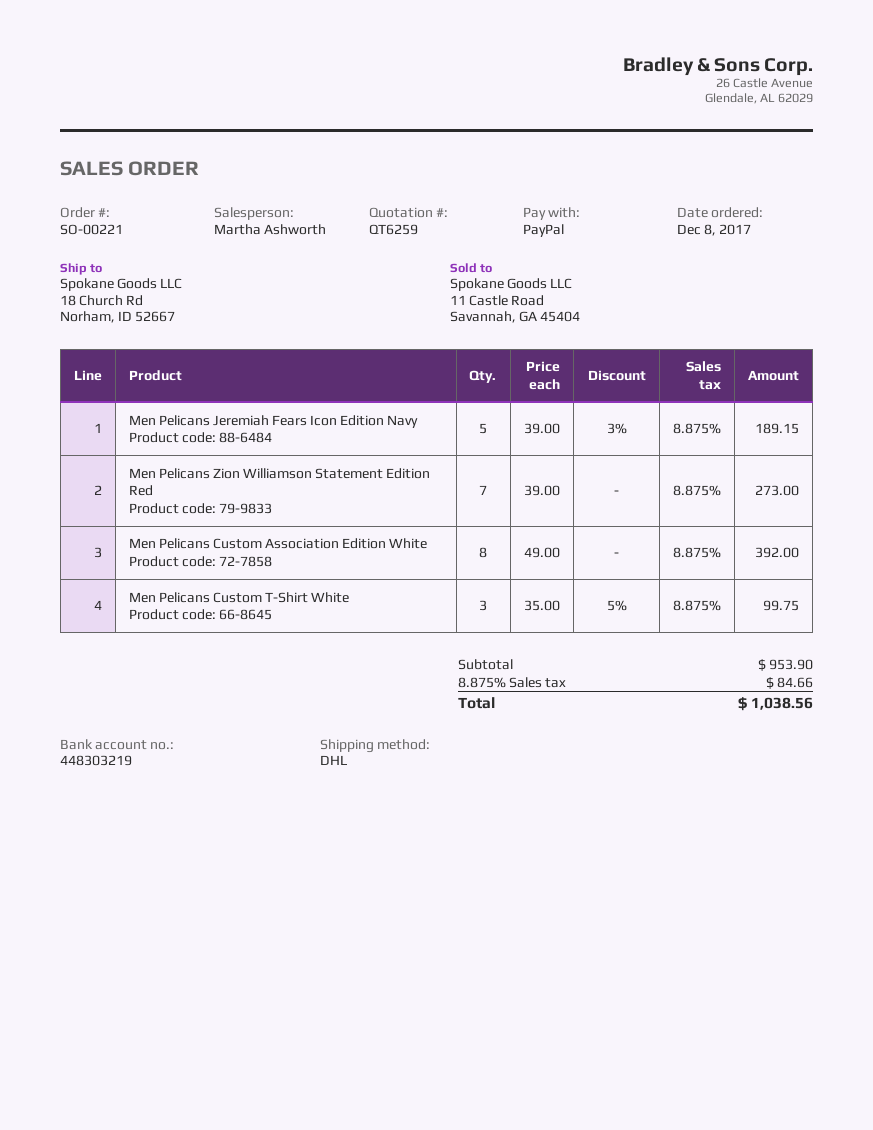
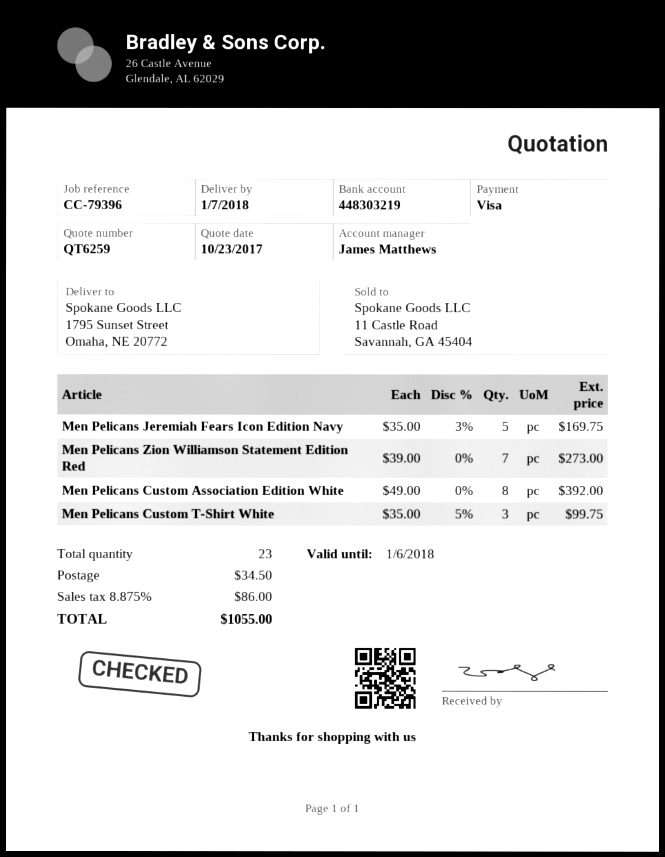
sales rep: Martha Ashworth -> James Matthews
payment method: PayPal -> Visa
ship to: 18 Church Rd, Norham, ID 52667 -> 1795 Sunset Street, Omaha, NE 20772
Men Pelicans Jeremiah Fears Icon Edition Navy: 5 x 39.00 - 3% = 189.15 -> 5 x 35.00 - 3% = 169.75
shipping: none -> 34.50
tax: 8.875% = 84.66 -> 8.875% = 86.00
total: 1038.56 -> 1055.00

